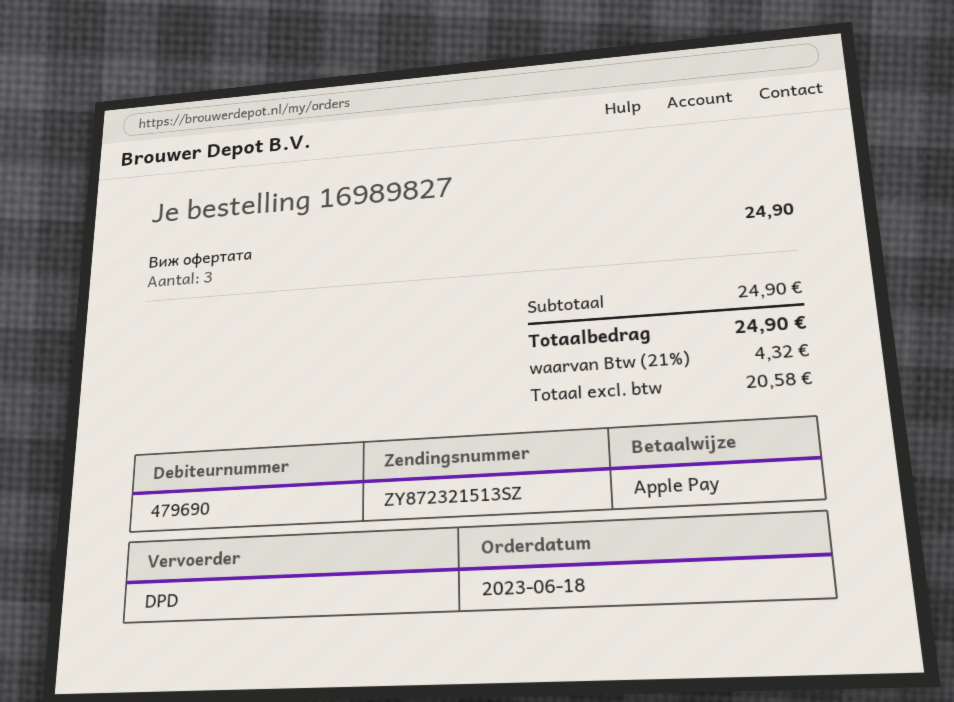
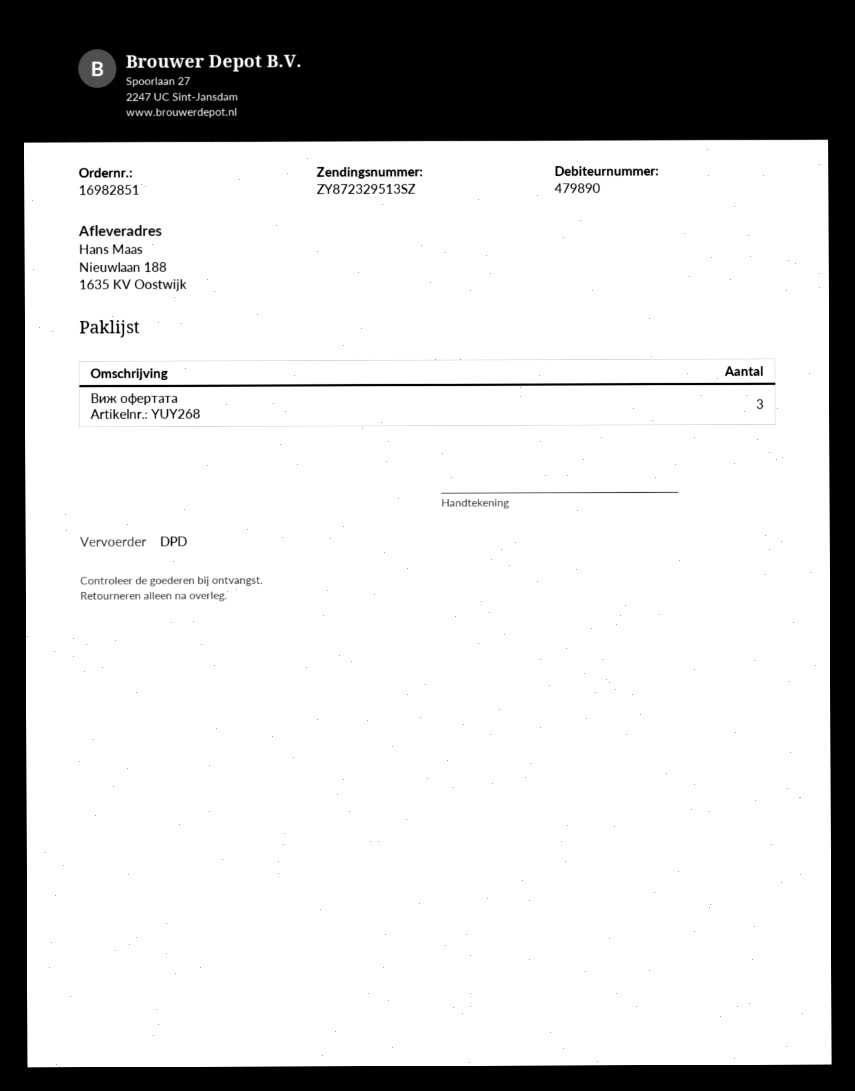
order number: 16989827 -> 16982851
customer number: 479690 -> 479890
tracking number: ZY872321513SZ -> ZY872329513SZ

